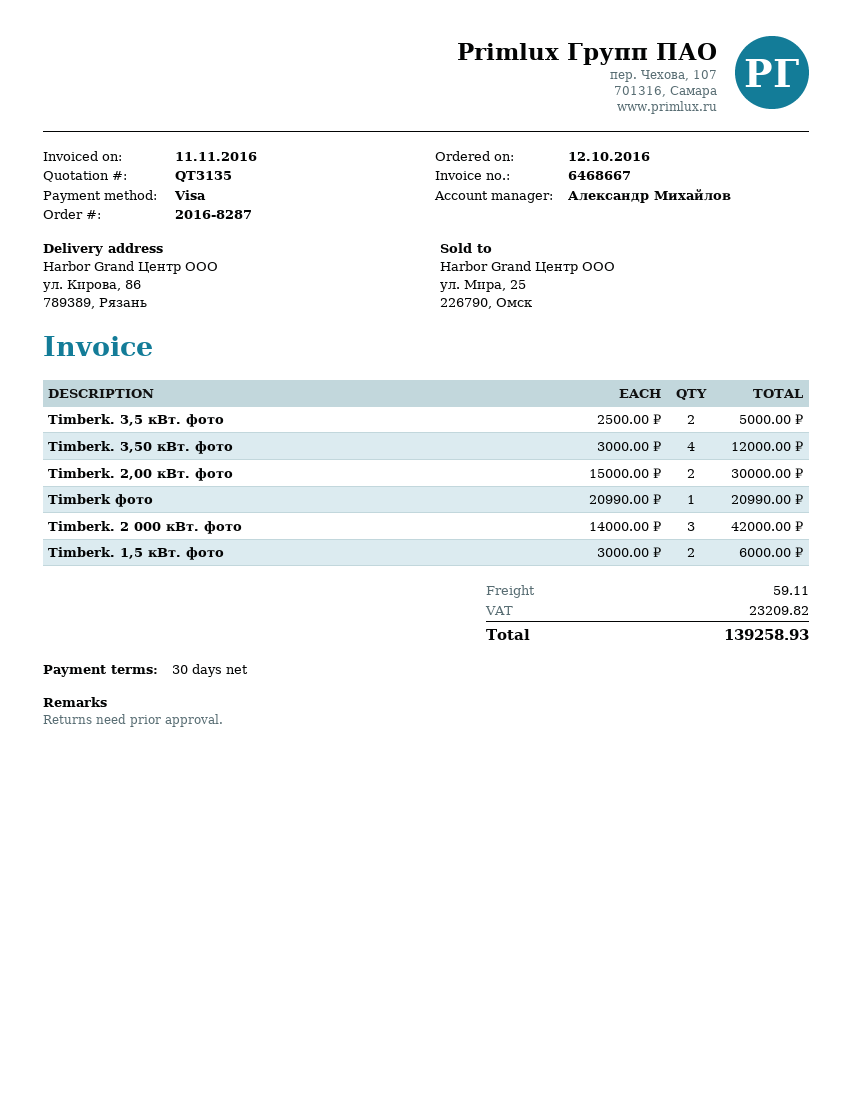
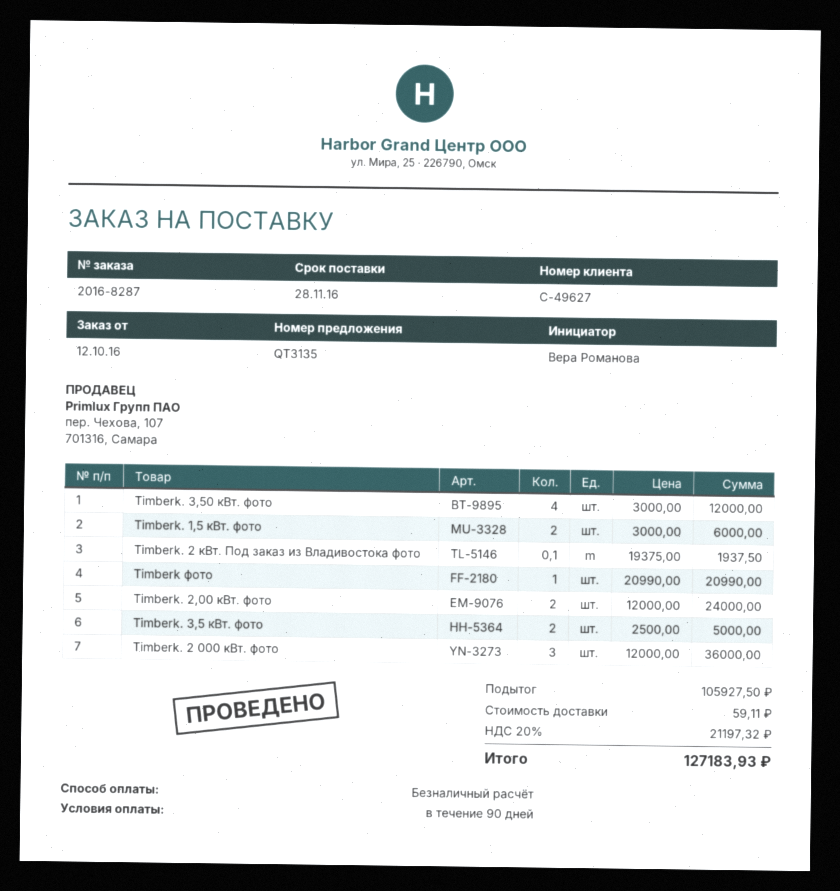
payment terms: 30 days -> 90 days
payment method: Visa -> bank transfer
Timberk. 2,00 кВт. фото: 2 x 15000.00 = 30000.00 -> 2 x 12000.00 = 24000.00
Timberk. 2 000 кВт. фото: 3 x 14000.00 = 42000.00 -> 3 x 12000.00 = 36000.00
Timberk. 2 кВт. Под заказ из Владивостока фото: none -> 0.1 x 19375.00 = 1937.50
tax: 23209.82 -> 21197.32
total: 139258.93 -> 127183.93

